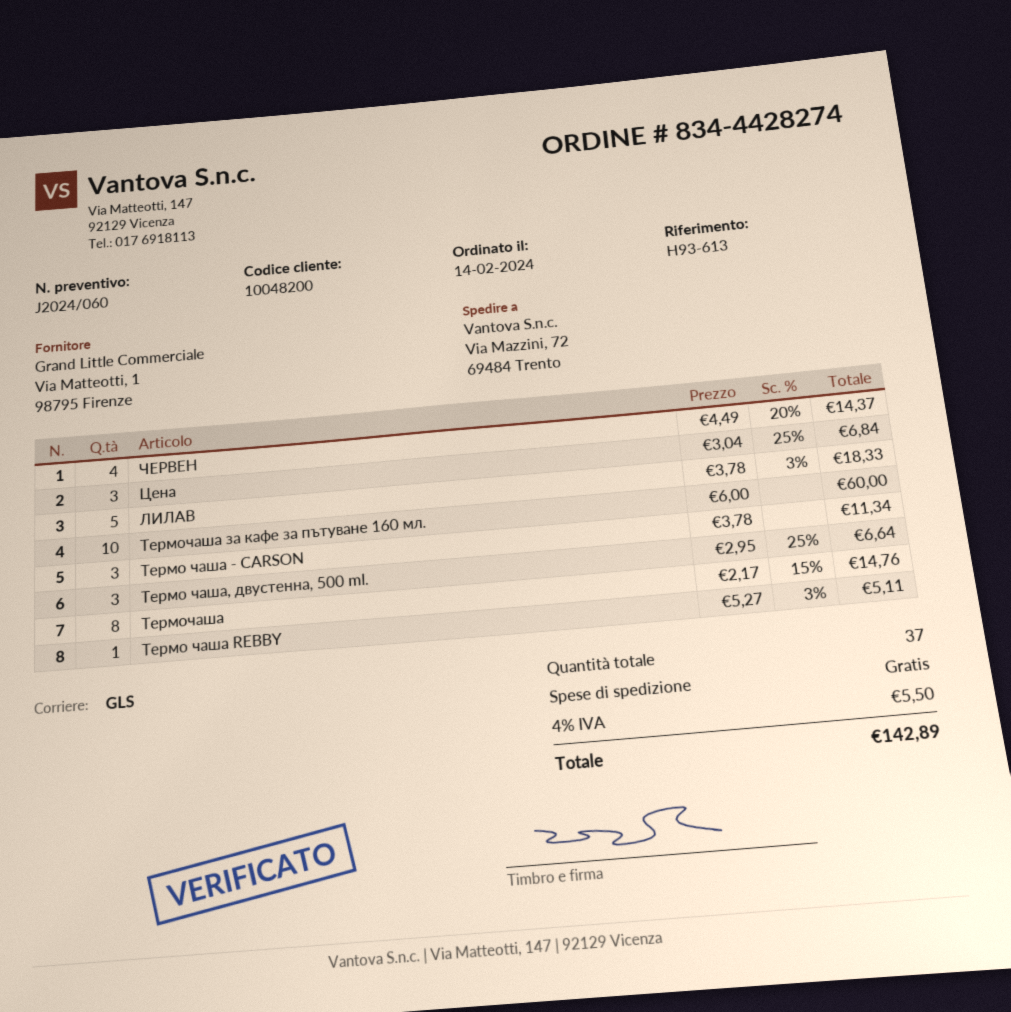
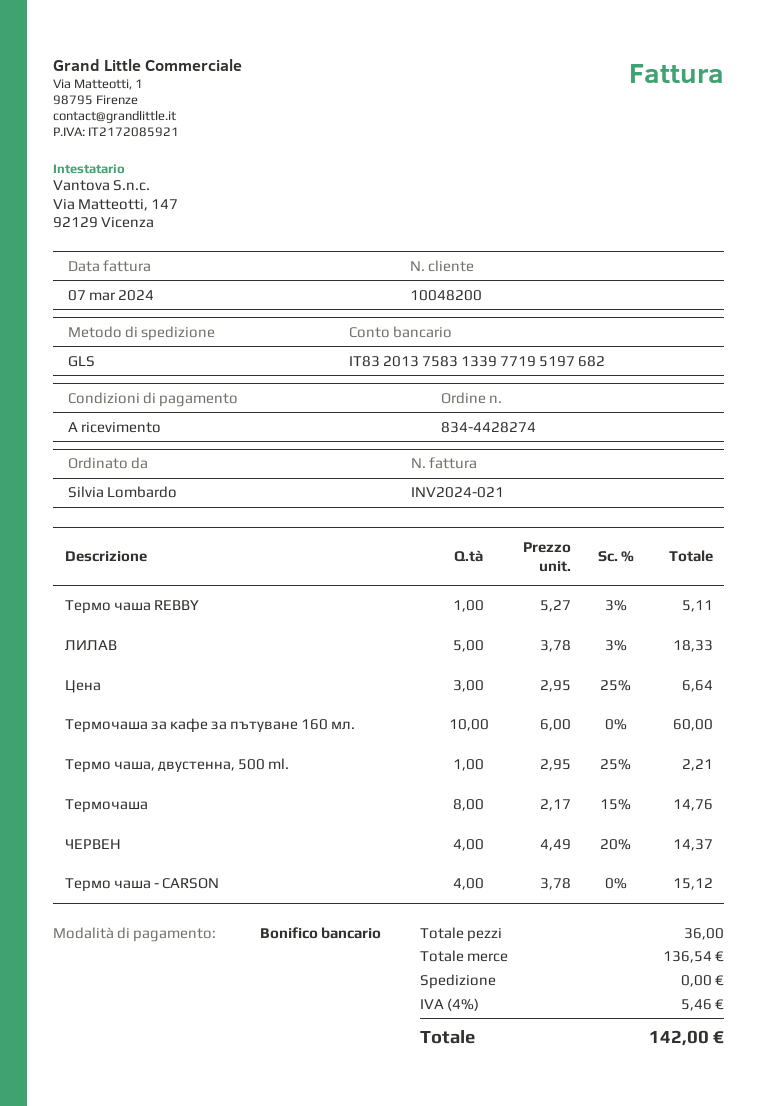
Цена: 3 x 3.04 - 25% = 6.84 -> 3 x 2.95 - 25% = 6.64
Термо чаша - CARSON: 3 x 3.78 = 11.34 -> 4 x 3.78 = 15.12
Термо чаша, двустенна, 500 ml.: 3 x 2.95 - 25% = 6.64 -> 1 x 2.95 - 25% = 2.21
total quantity: 37 -> 36
tax: 4% = 5.50 -> 4% = 5.46
total: 142.89 -> 142.00

